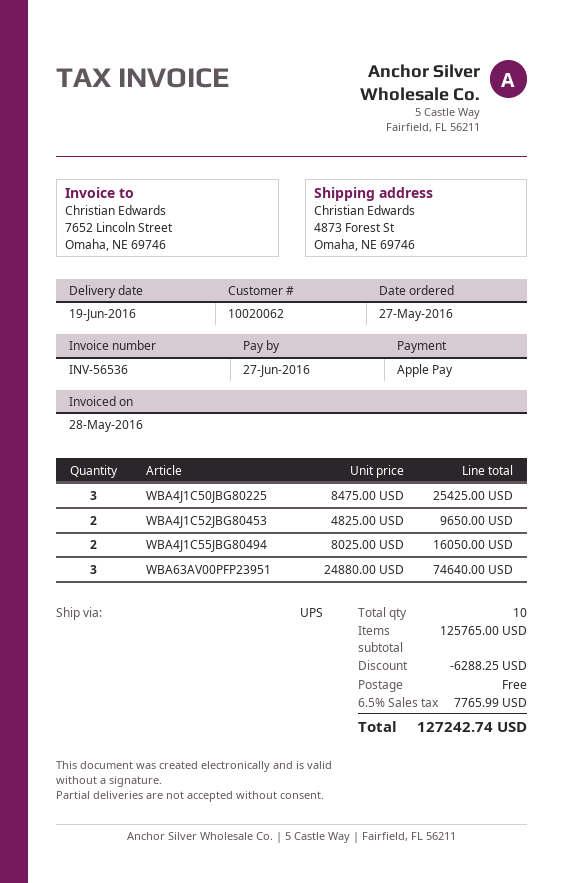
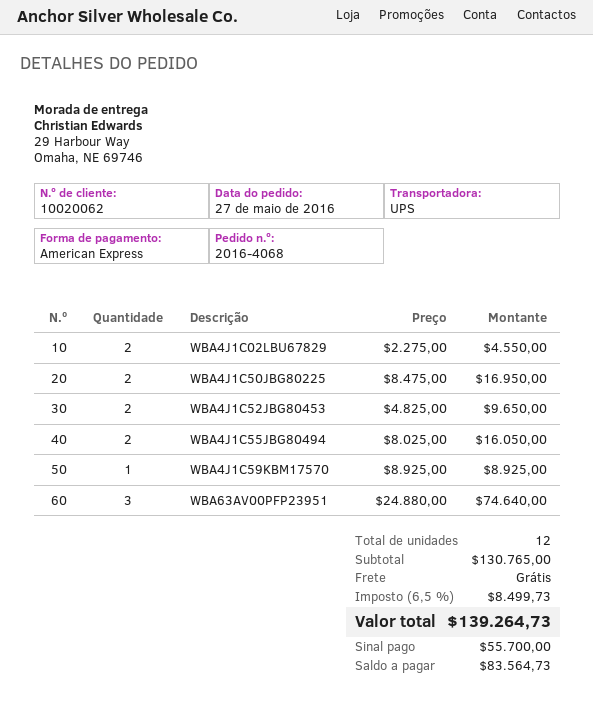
payment method: Apple Pay -> American Express
ship to: 4873 Forest St, Omaha, NE 69746 -> 29 Harbour Way, Omaha, NE 69746
WBA4J1C50JBG80225: 3 x 8475.00 = 25425.00 -> 2 x 8475.00 = 16950.00
WBA4J1C02LBU67829: none -> 2 x 2275.00 = 4550.00
WBA4J1C59KBM17570: none -> 1 x 8925.00 = 8925.00
total quantity: 10 -> 12
subtotal: 125765.00 -> 130765.00
discount: 6288.25 -> none
tax: 6.5% = 7765.99 -> 6.5% = 8499.73
total: 127242.74 -> 139264.73

